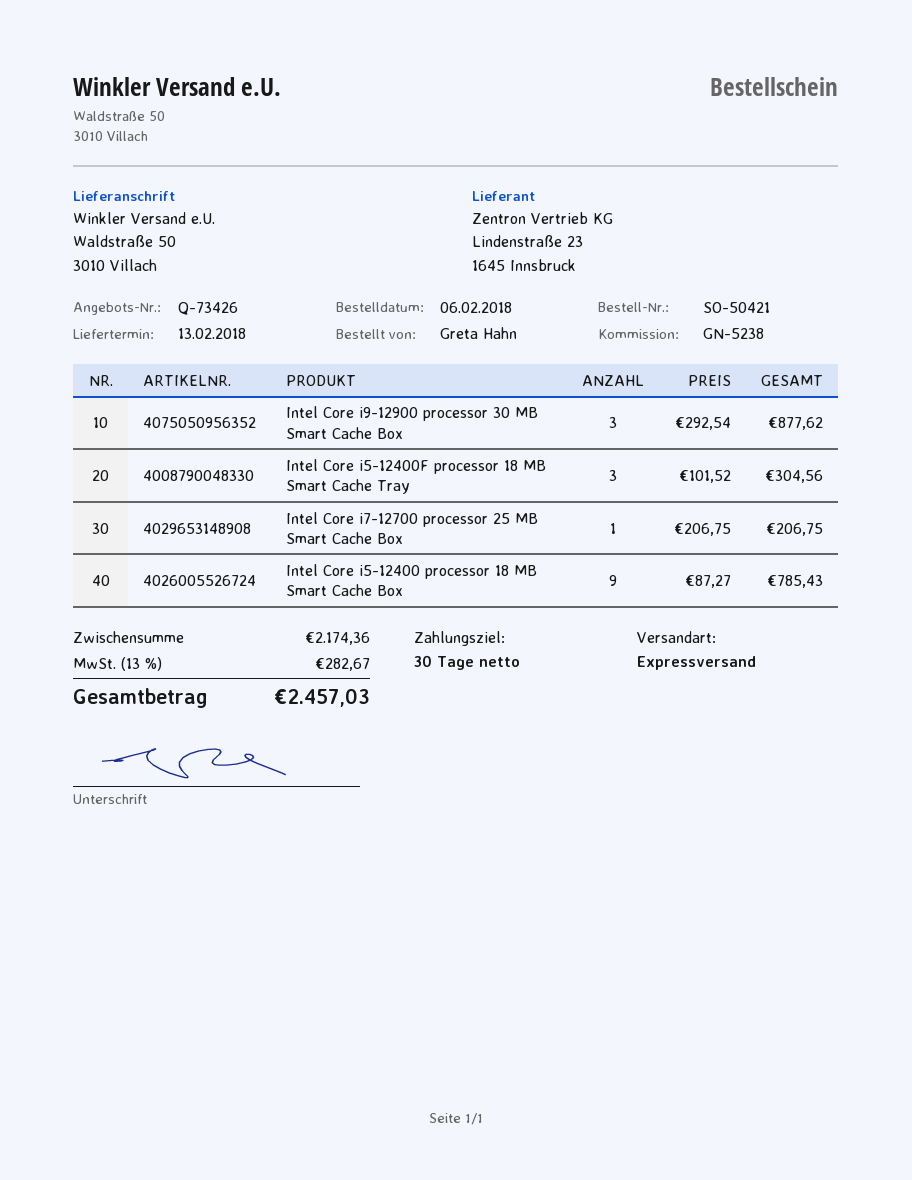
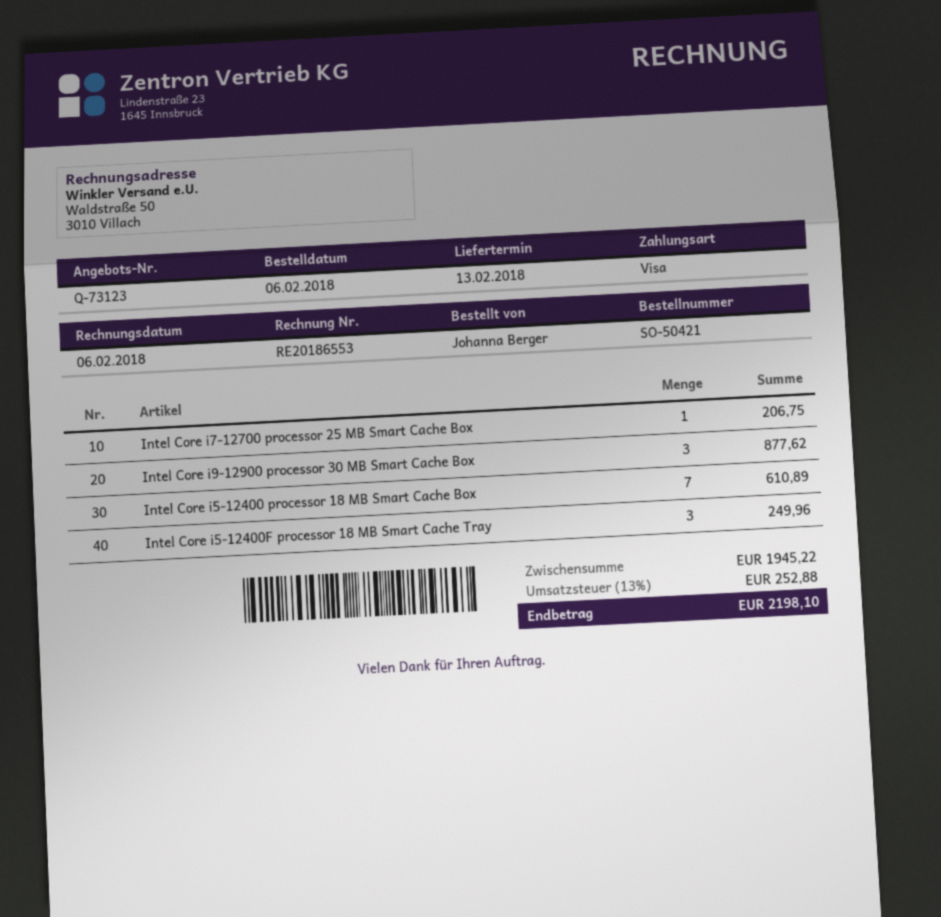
quote number: Q-73426 -> Q-73123
ordered by: Greta Hahn -> Johanna Berger
Intel Core i5-12400F processor 18 MB Smart Cache Tray: 3 for 304.56 -> 3 for 249.96
Intel Core i5-12400 processor 18 MB Smart Cache Box: 9 for 785.43 -> 7 for 610.89
subtotal: 2174.36 -> 1945.22
tax: 13% = 282.67 -> 13% = 252.88
total: 2457.03 -> 2198.10

